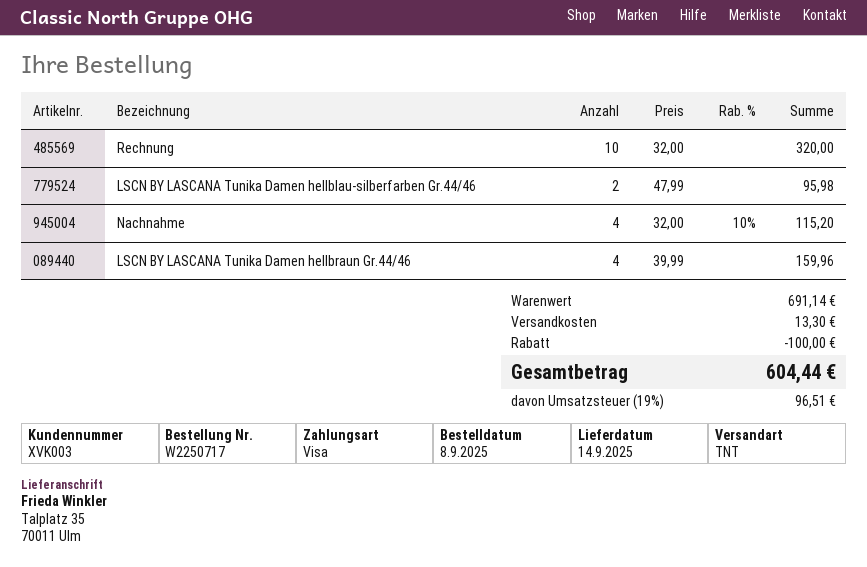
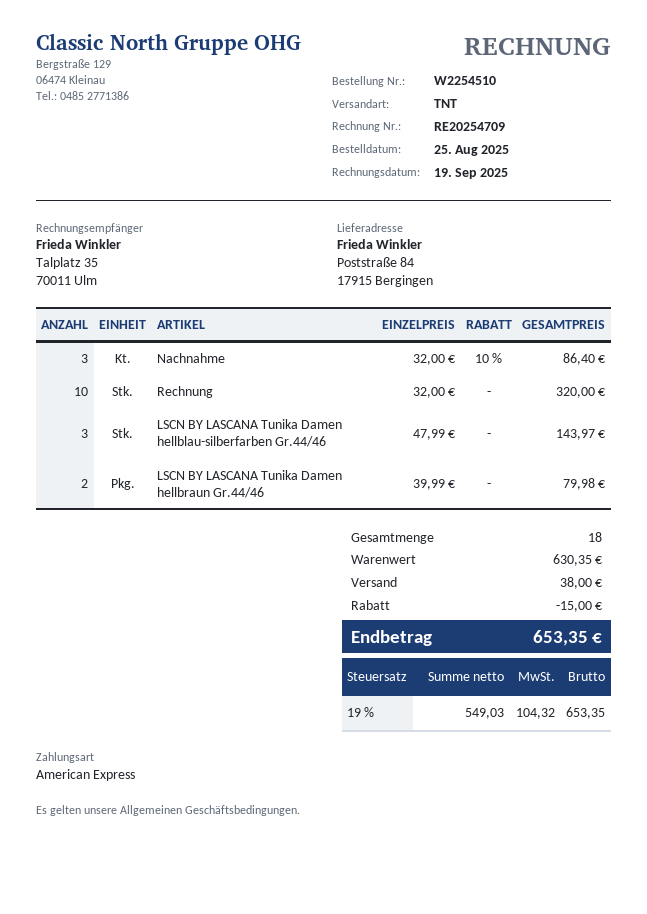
order number: W2250717 -> W2254510
order date: 2025-09-08 -> 2025-08-25
payment method: Visa -> American Express
ship to: Talplatz 35, 70011 Ulm -> Poststraße 84, 17915 Bergingen
LSCN BY LASCANA Tunika Damen hellblau-silberfarben Gr.44/46: 2 x 47.99 = 95.98 -> 3 x 47.99 = 143.97
Nachnahme: 4 x 32.00 - 10% = 115.20 -> 3 x 32.00 - 10% = 86.40
LSCN BY LASCANA Tunika Damen hellbraun Gr.44/46: 4 x 39.99 = 159.96 -> 2 x 39.99 = 79.98
subtotal: 691.14 -> 630.35
discount: 100.00 -> 15.00
shipping: 13.30 -> 38.00
tax: 19% = 96.51 -> 19% = 104.32
total: 604.44 -> 653.35

